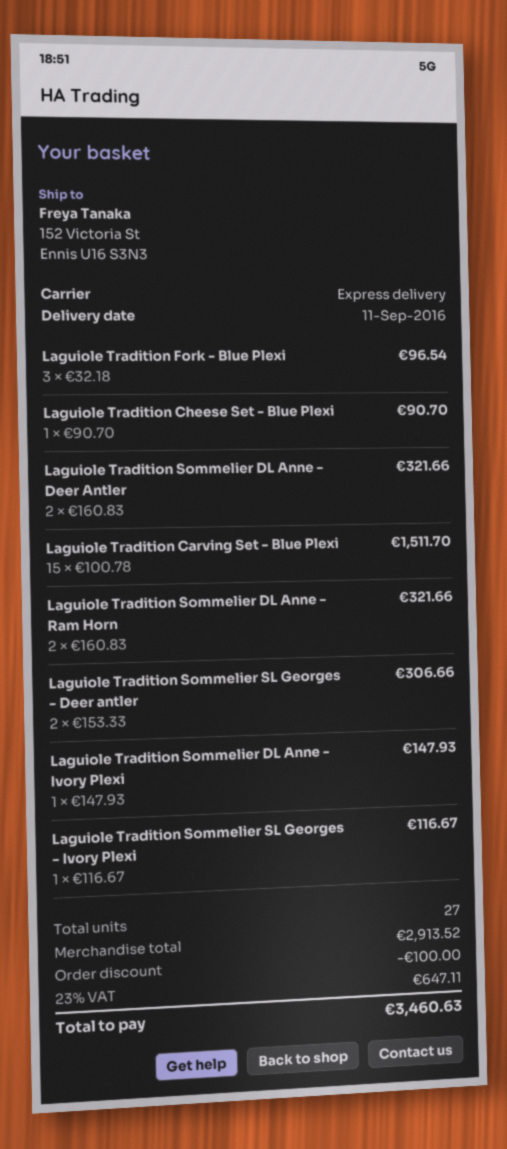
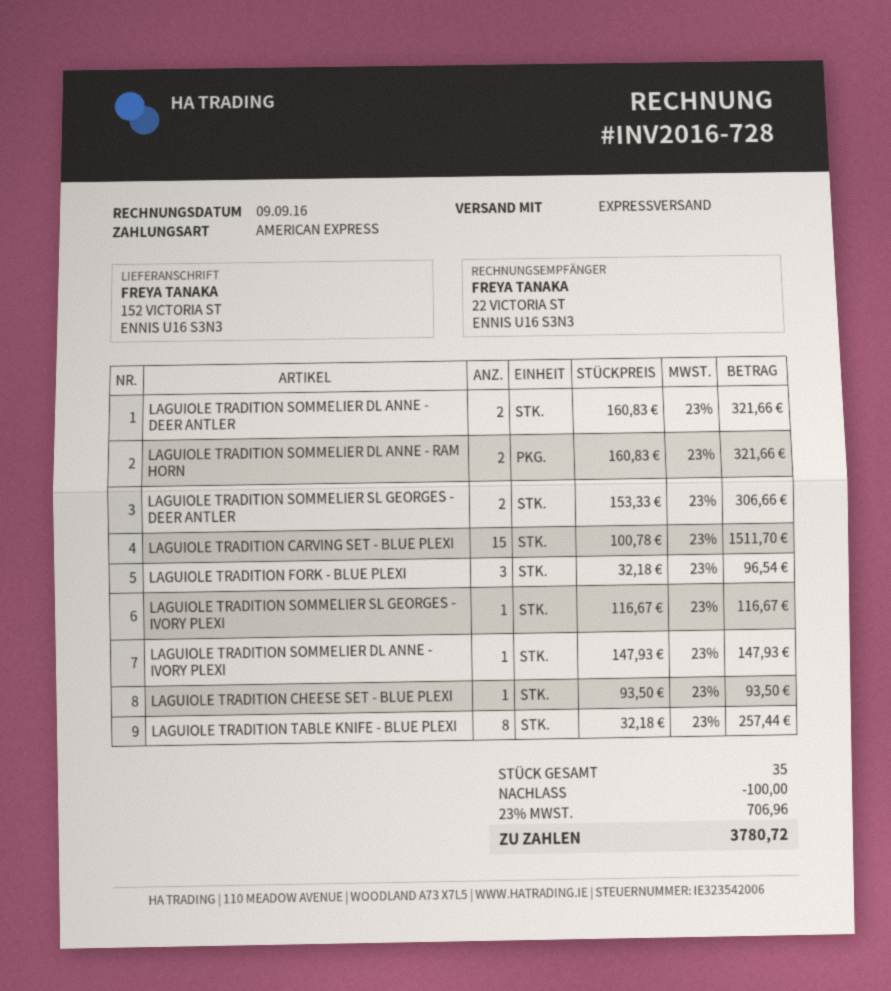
Laguiole Tradition Cheese Set - Blue Plexi: 1 x 90.70 = 90.70 -> 1 x 93.50 = 93.50
LAGUIOLE TRADITION TABLE KNIFE - BLUE PLEXI: none -> 8 x 32.18 = 257.44
total quantity: 27 -> 35
tax: 23% = 647.11 -> 23% = 706.96
total: 3460.63 -> 3780.72

